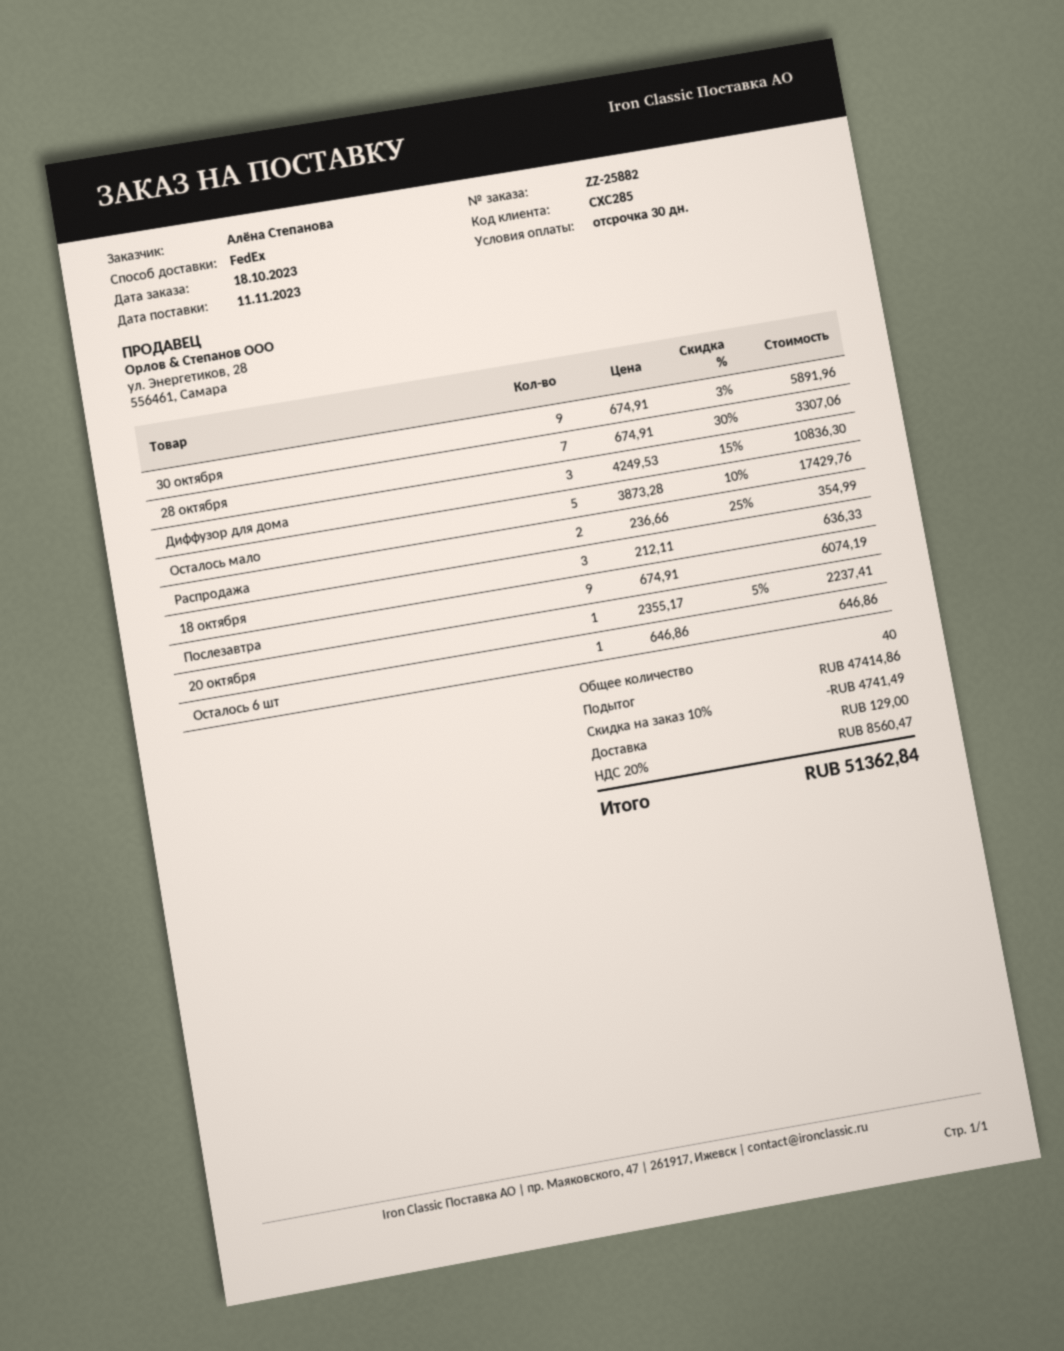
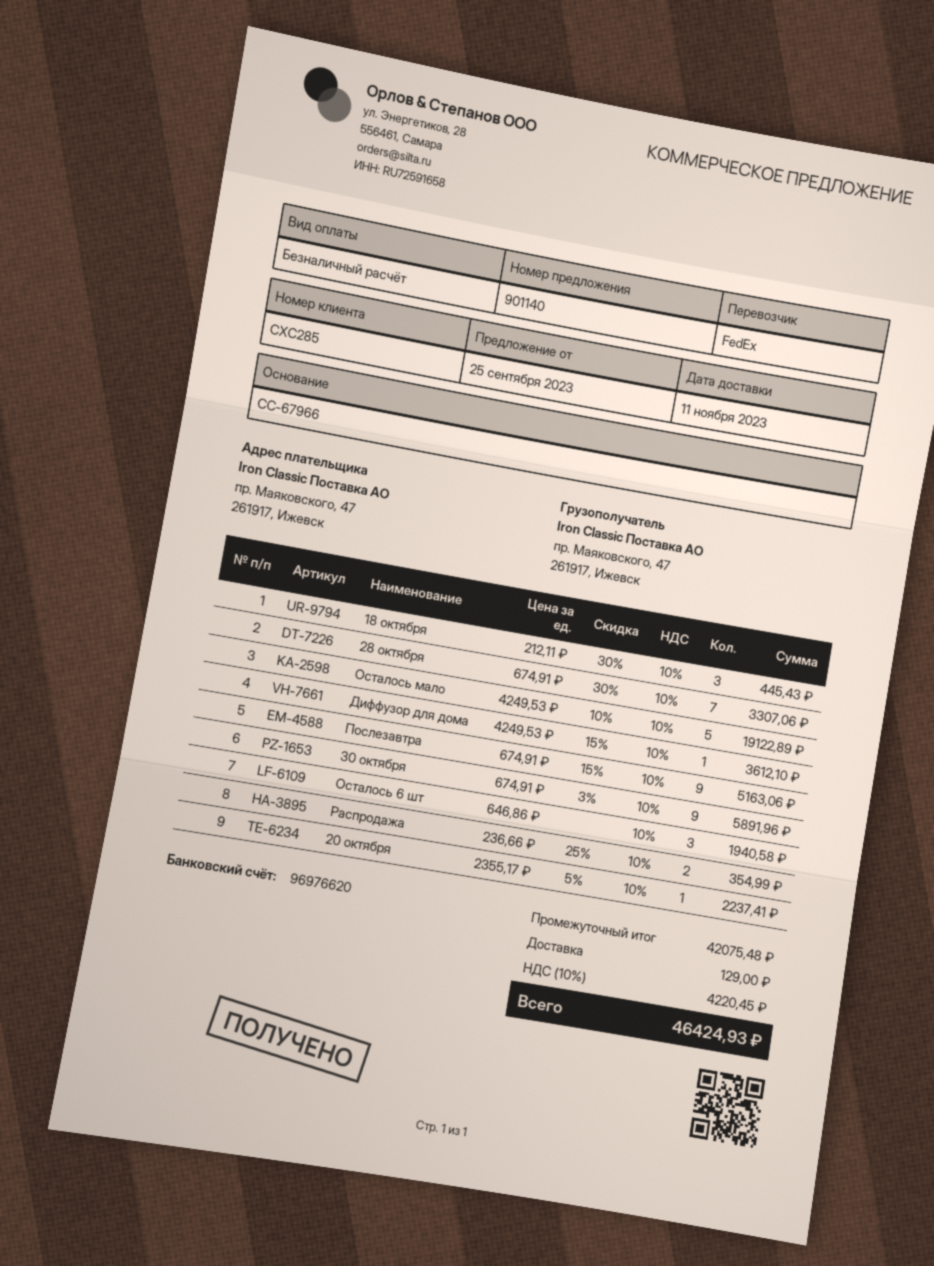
Диффузор для дома: 3 x 4249.53 - 15% = 10836.30 -> 1 x 4249.53 - 15% = 3612.10
Осталось мало: 5 x 3873.28 - 10% = 17429.76 -> 5 x 4249.53 - 10% = 19122.89
18 октября: 3 x 212.11 = 636.33 -> 3 x 212.11 - 30% = 445.43
Послезавтра: 9 x 674.91 = 6074.19 -> 9 x 674.91 - 15% = 5163.06
Осталось 6 шт: 1 x 646.86 = 646.86 -> 3 x 646.86 = 1940.58
subtotal: 47414.86 -> 42075.48
discount: 10% = 4741.49 -> none
tax: 20% = 8560.47 -> 10% = 4220.45
total: 51362.84 -> 46424.93

